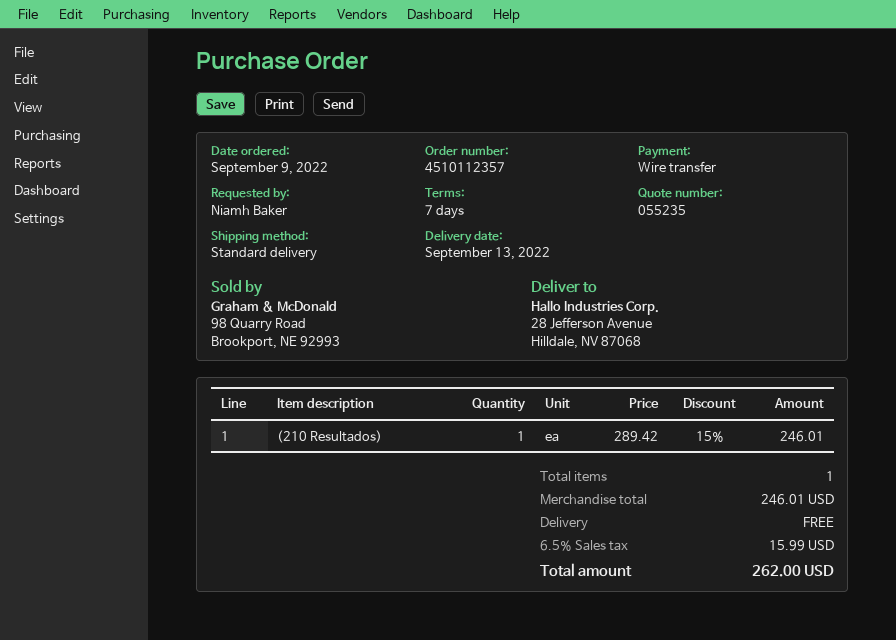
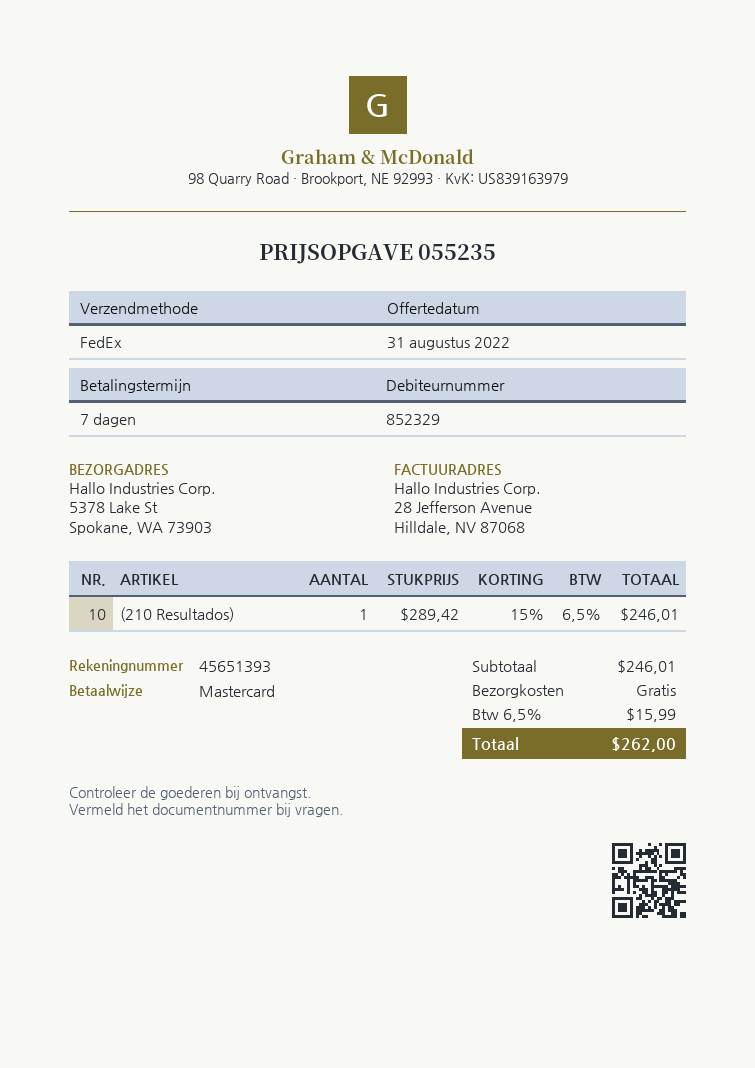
payment method: bank transfer -> Mastercard
shipping method: standard -> FedEx
ship to: 28 Jefferson Avenue, Hilldale, NV 87068 -> 5378 Lake St, Spokane, WA 73903

